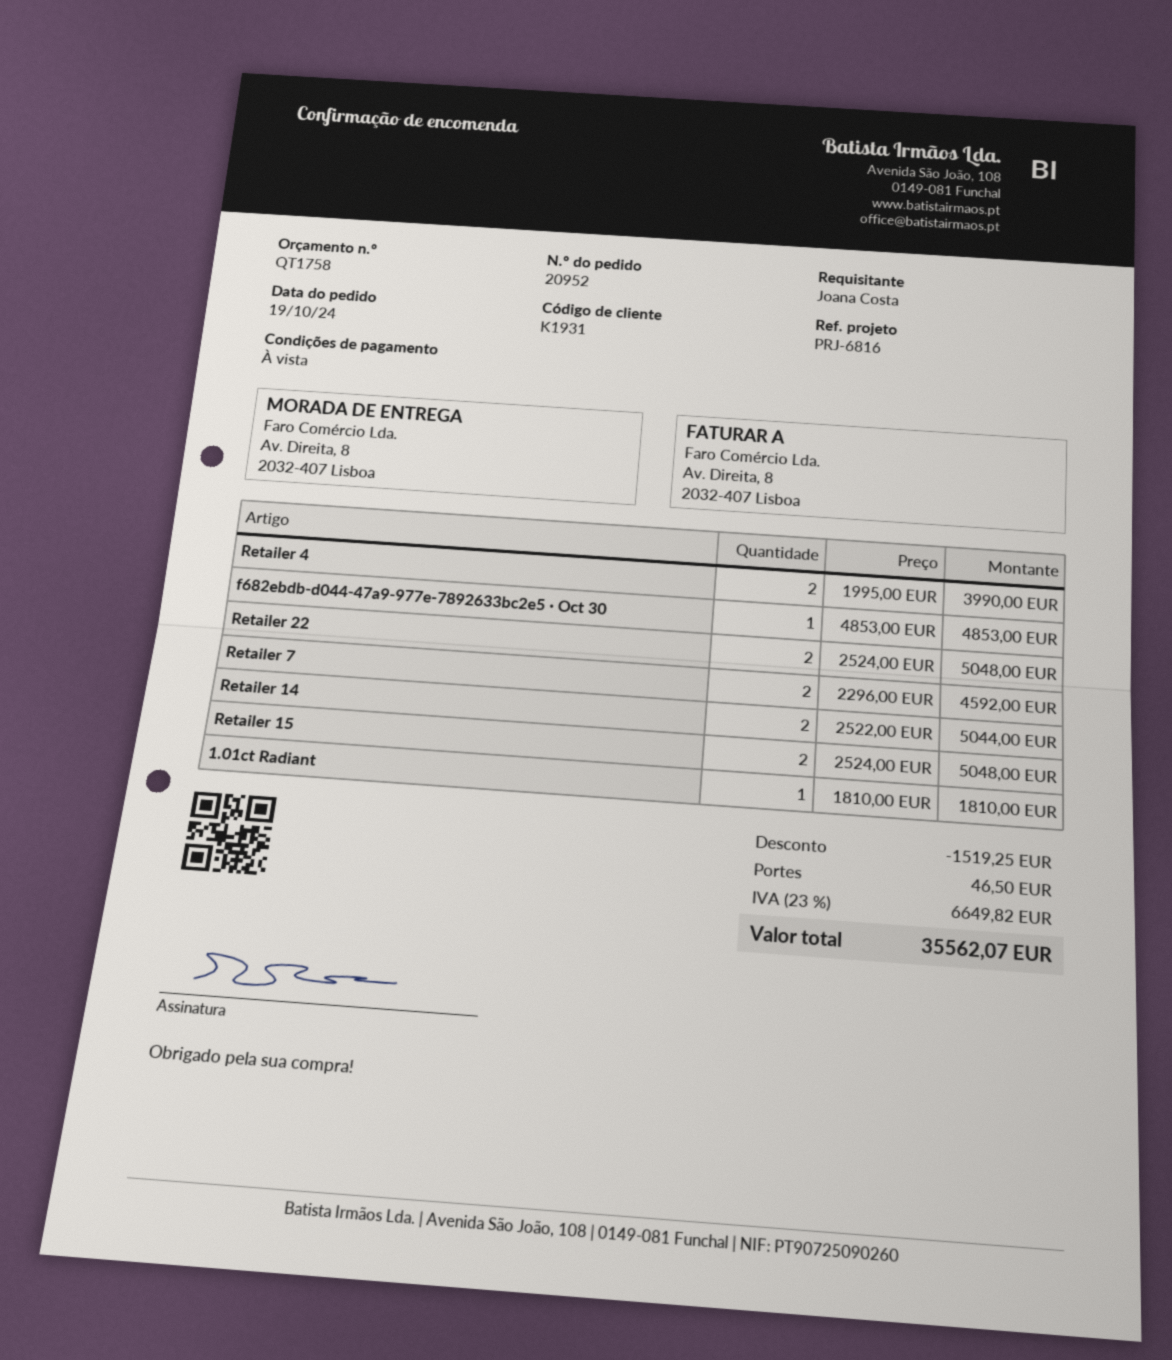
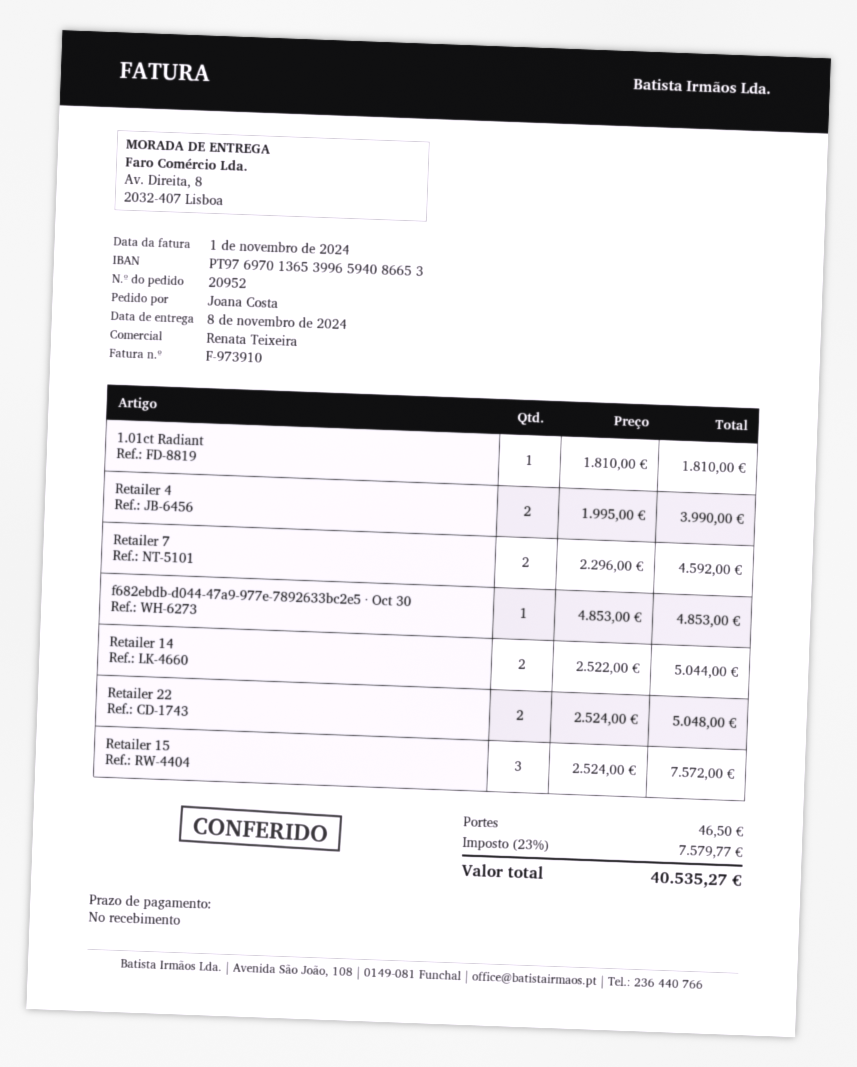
Retailer 15: 2 x 2524.00 = 5048.00 -> 3 x 2524.00 = 7572.00
discount: 1519.25 -> none
tax: 23% = 6649.82 -> 23% = 7579.77
total: 35562.07 -> 40535.27

